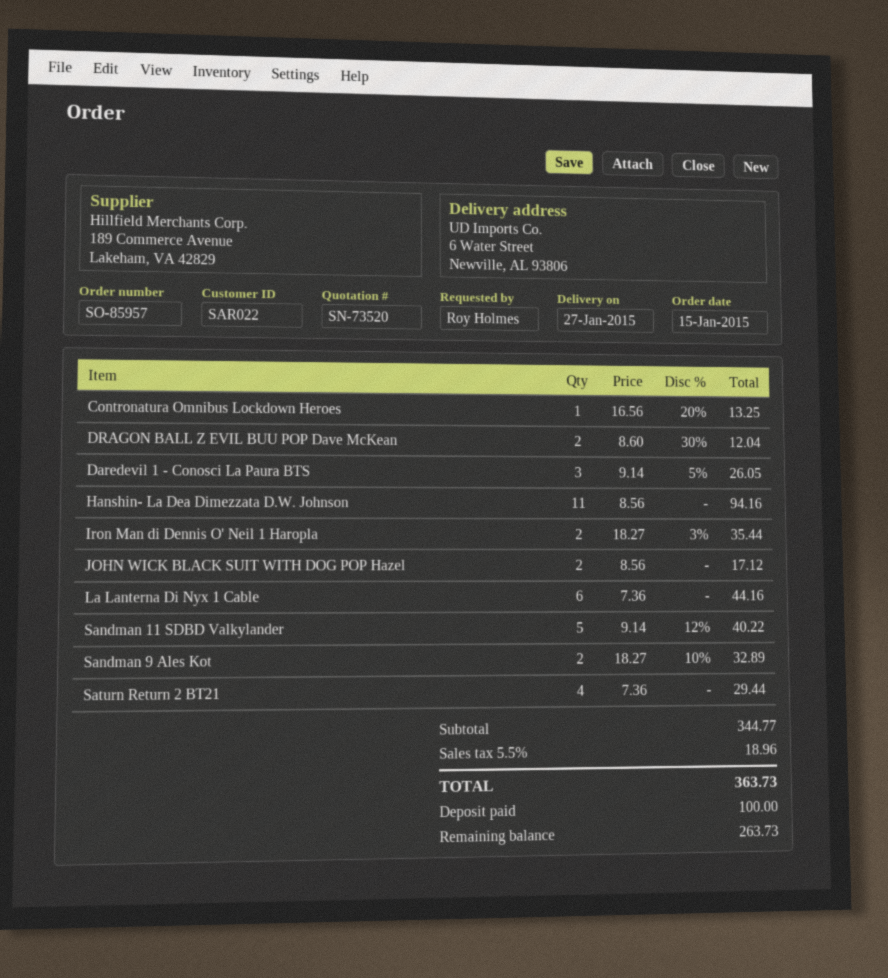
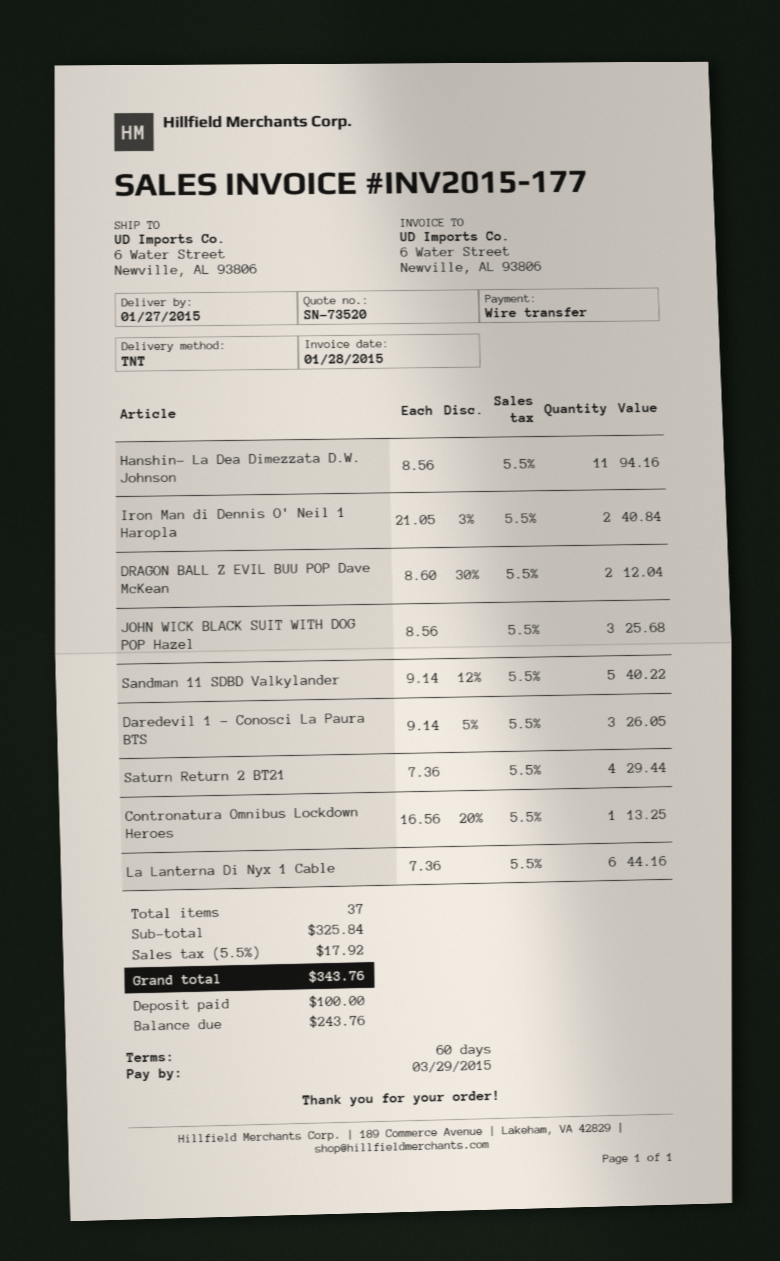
Iron Man di Dennis O' Neil 1 Haropla: 2 x 18.27 - 3% = 35.44 -> 2 x 21.05 - 3% = 40.84
JOHN WICK BLACK SUIT WITH DOG POP Hazel: 2 x 8.56 = 17.12 -> 3 x 8.56 = 25.68
Sandman 9 Ales Kot: 2 x 18.27 - 10% = 32.89 -> none
subtotal: 344.77 -> 325.84
tax: 5.5% = 18.96 -> 5.5% = 17.92
total: 363.73 -> 343.76
balance: 263.73 -> 243.76

